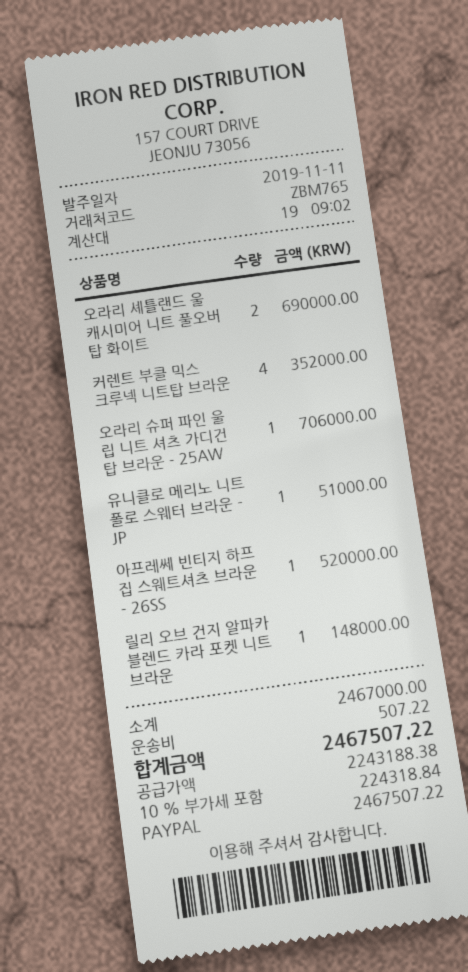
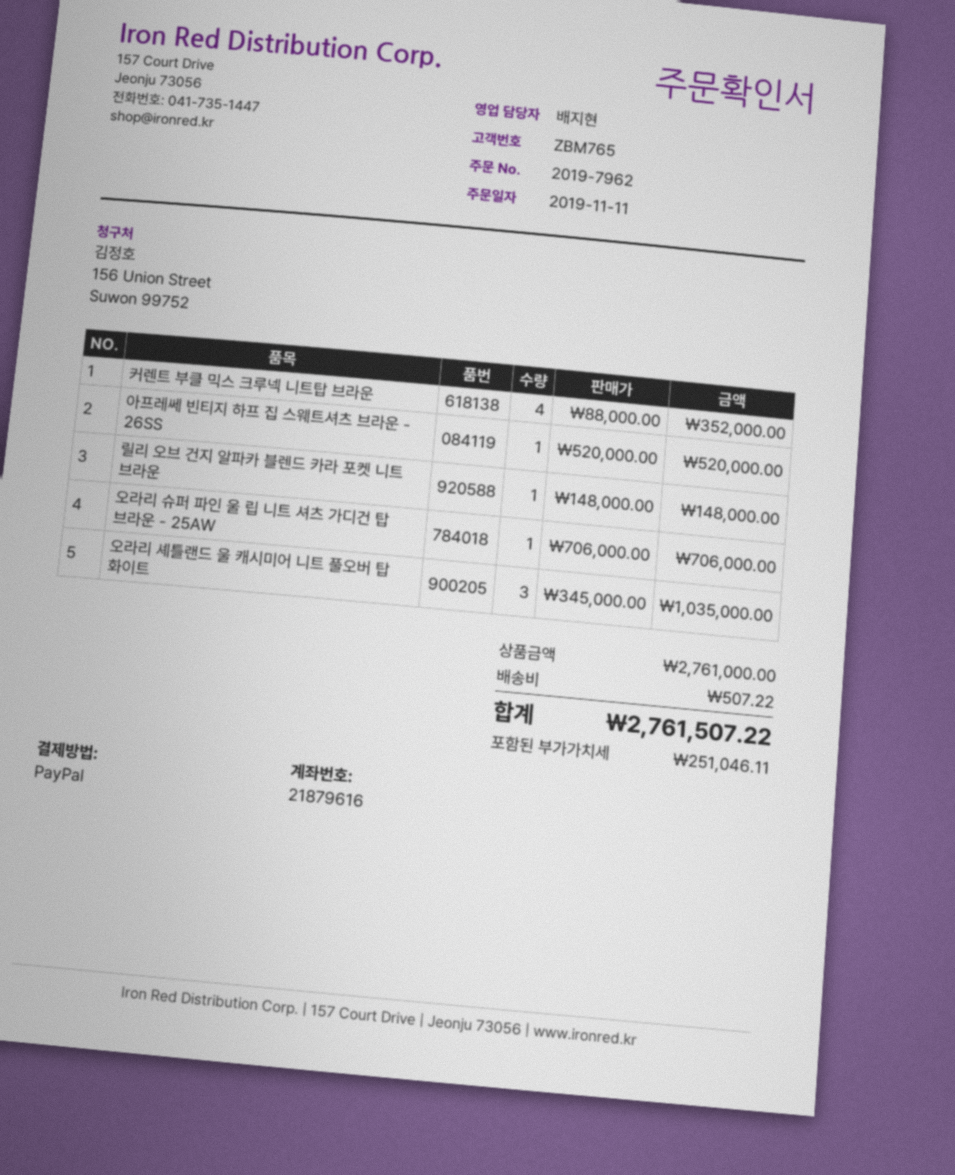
오라리 셰틀랜드 울 캐시미어 니트 풀오버 탑 화이트: 2 for 690000.00 -> 3 for 1035000.00
유니클로 메리노 니트 폴로 스웨터 브라운 - JP: 1 for 51000.00 -> none
subtotal: 2467000.00 -> 2761000.00
tax: 224318.84 -> 251046.11
total: 2467507.22 -> 2761507.22

